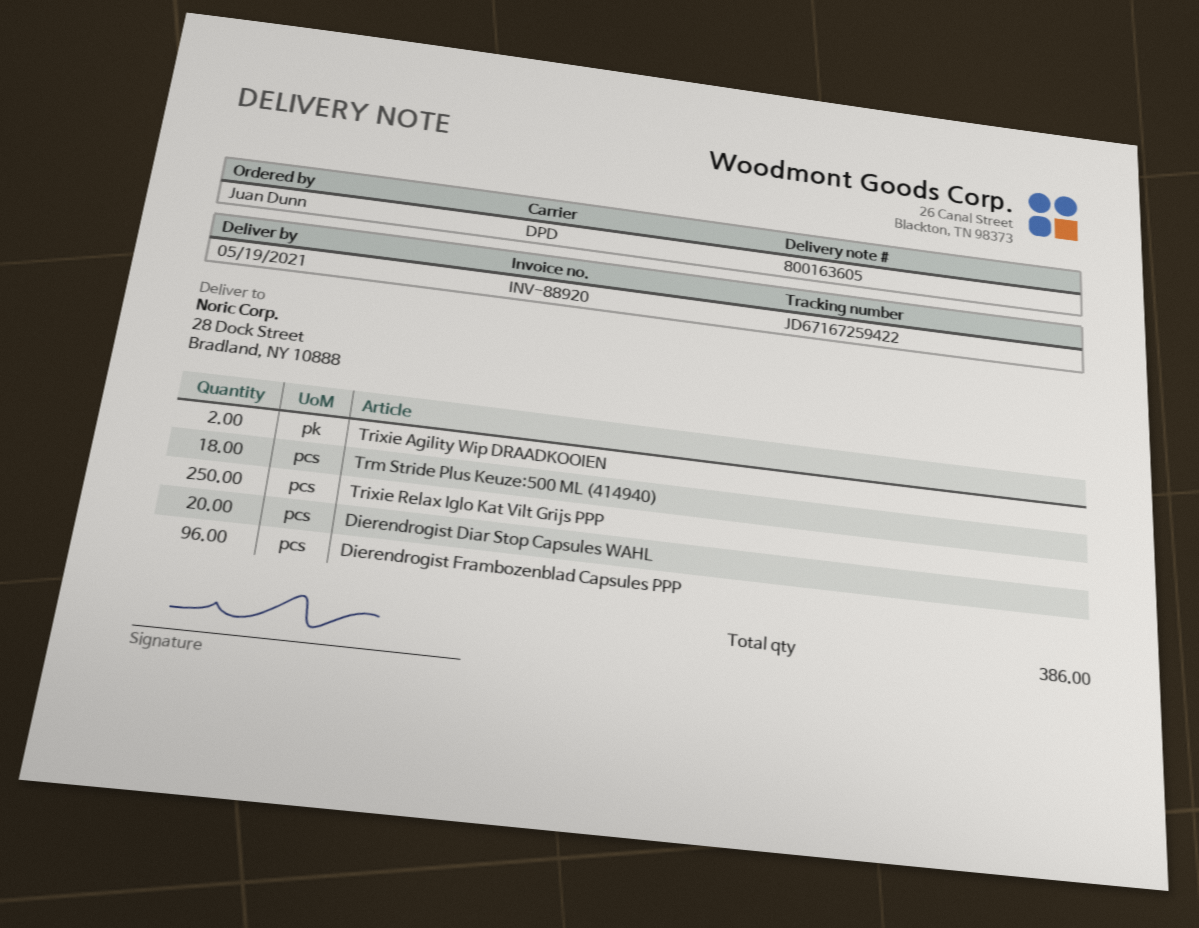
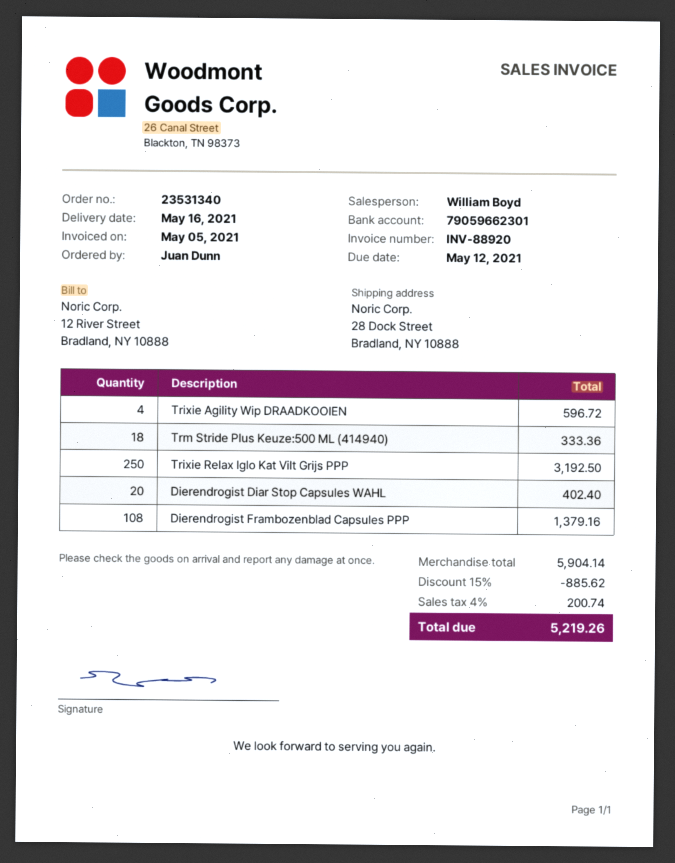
delivery date: 2021-05-19 -> 2021-05-16
Trixie Agility Wip DRAADKOOIEN: 2 -> 4
Dierendrogist Frambozenblad Capsules PPP: 96 -> 108

